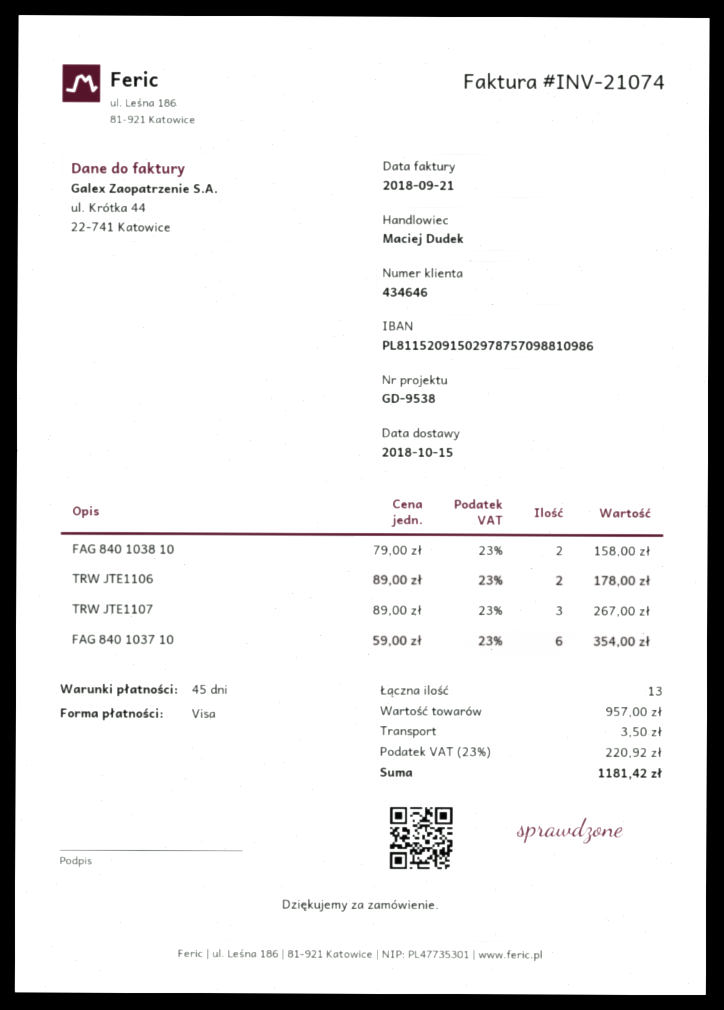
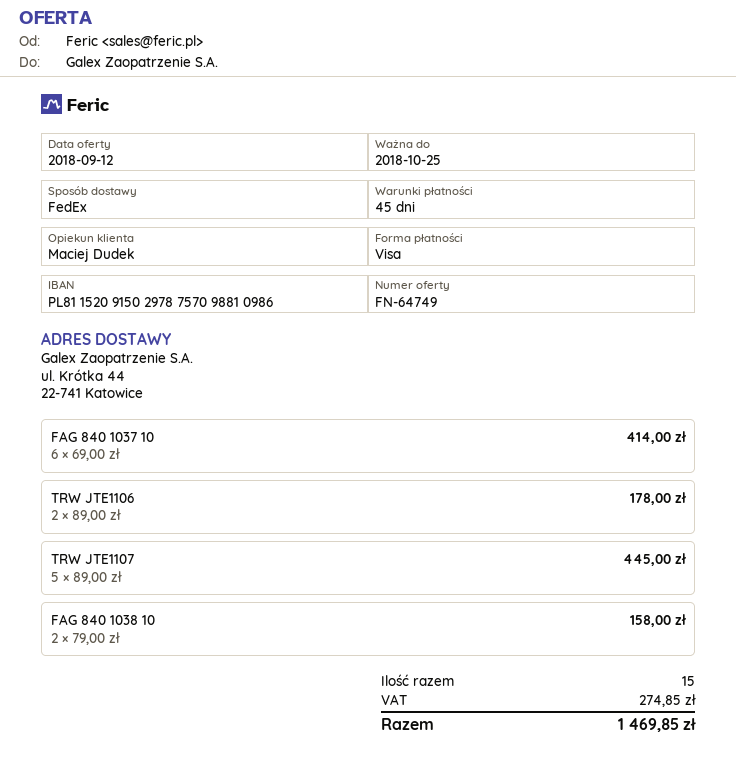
TRW JTE1107: 3 x 89.00 = 267.00 -> 5 x 89.00 = 445.00
FAG 840 1037 10: 6 x 59.00 = 354.00 -> 6 x 69.00 = 414.00
total quantity: 13 -> 15
shipping: 3.50 -> none
tax: 220.92 -> 274.85
total: 1181.42 -> 1469.85

